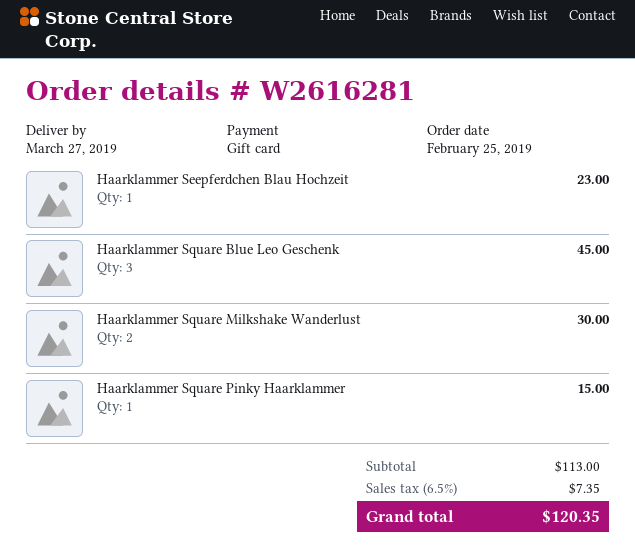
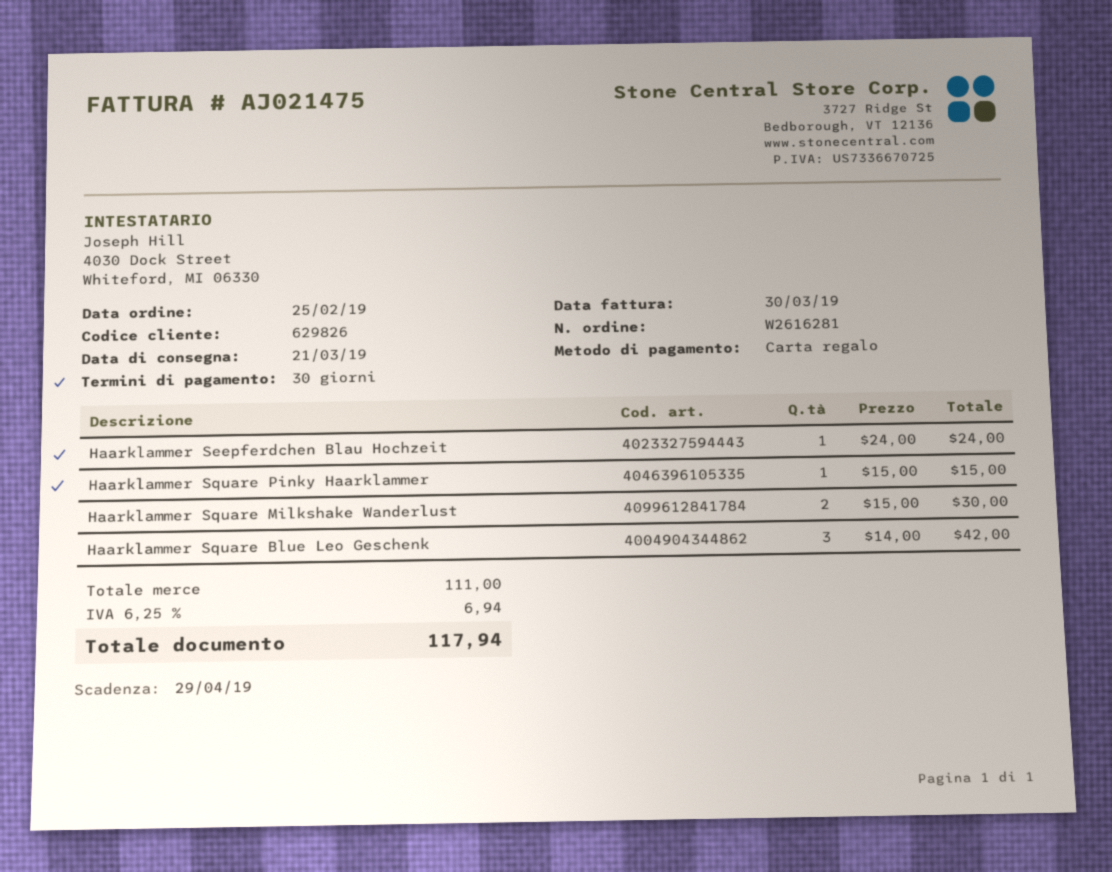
delivery date: 2019-03-27 -> 2019-03-21
Haarklammer Seepferdchen Blau Hochzeit: 1 for 23.00 -> 1 for 24.00
Haarklammer Square Blue Leo Geschenk: 3 for 45.00 -> 3 for 42.00
subtotal: 113.00 -> 111.00
tax: 6.5% = 7.35 -> 6.25% = 6.94
total: 120.35 -> 117.94

